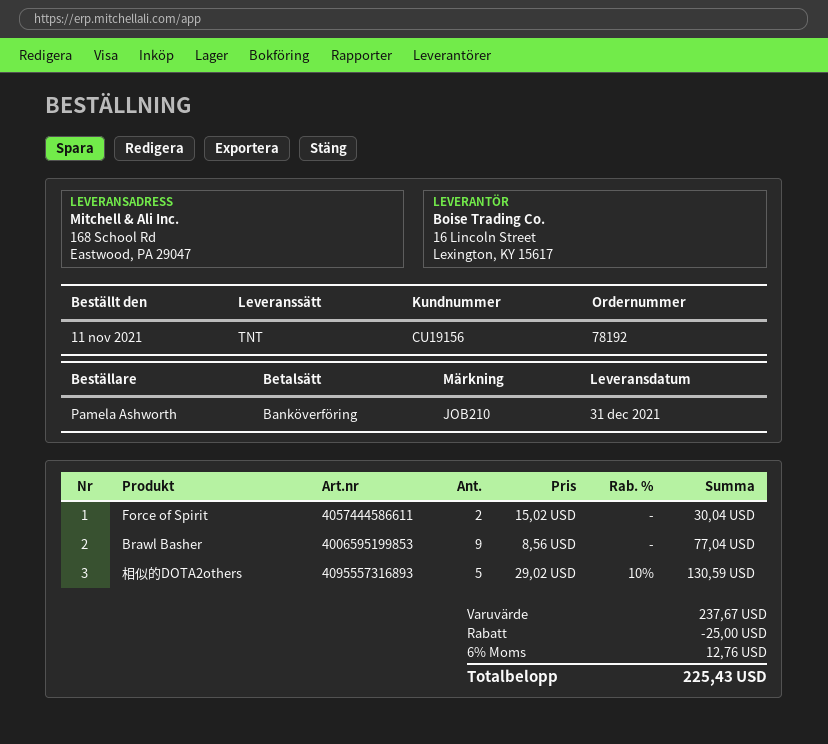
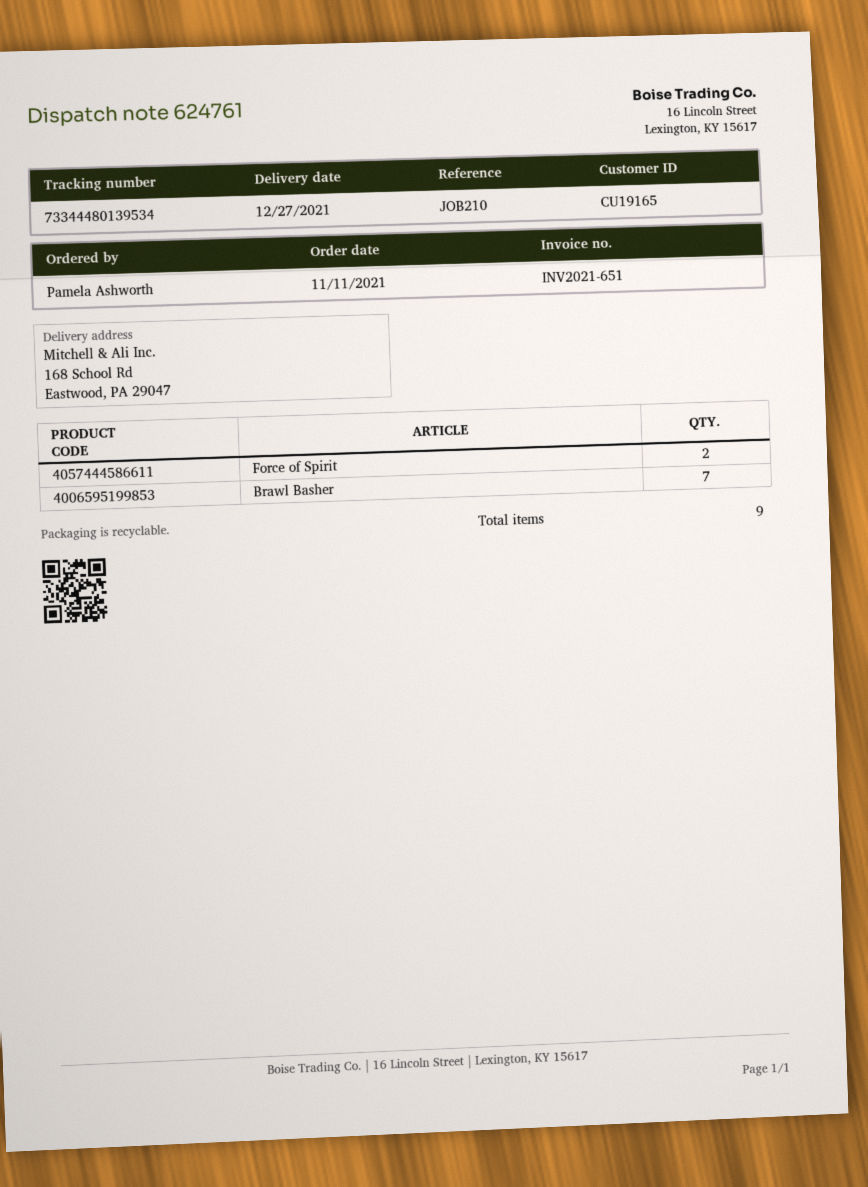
delivery date: 2021-12-31 -> 2021-12-27
customer number: CU19156 -> CU19165
Brawl Basher: 9 -> 7
相似的DOTA2others: 5 -> none

